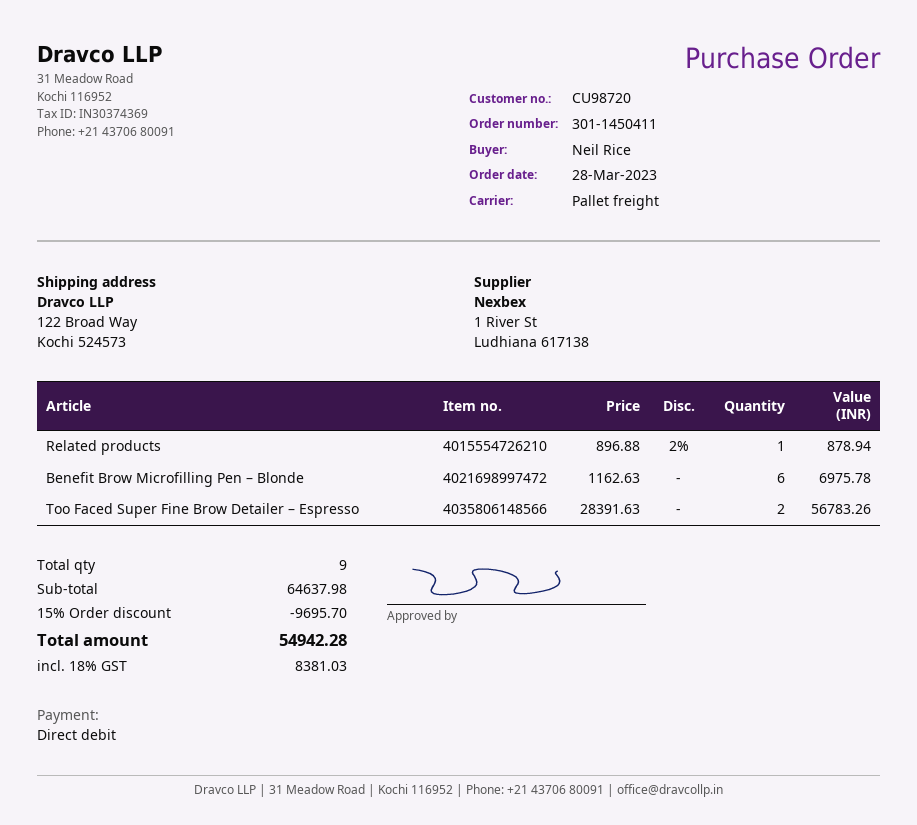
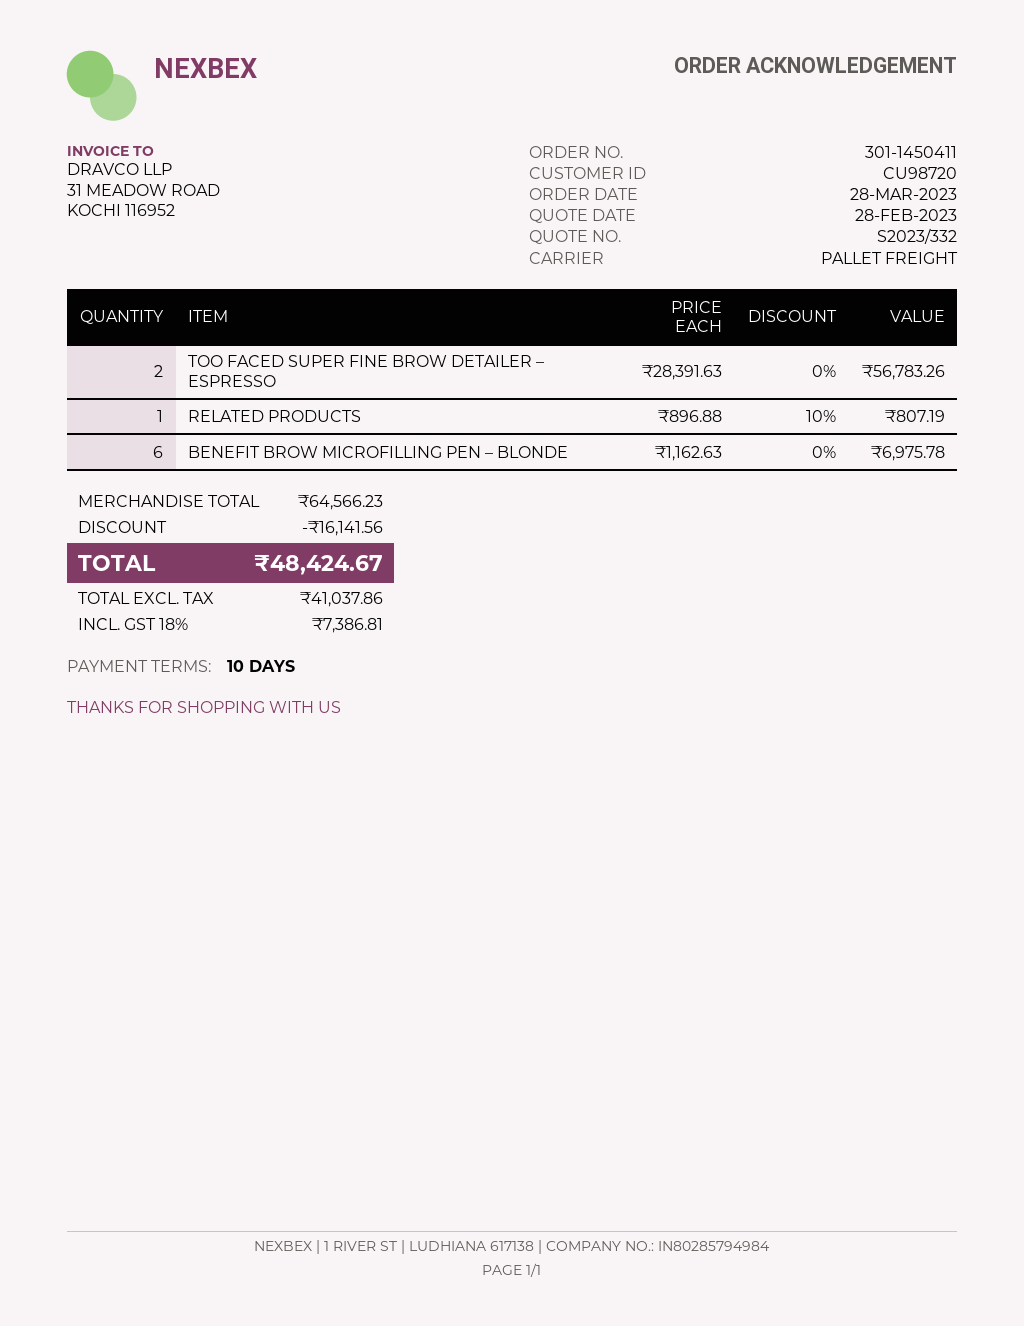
Related products: 1 x 896.88 - 2% = 878.94 -> 1 x 896.88 - 10% = 807.19
subtotal: 64637.98 -> 64566.23
discount: 9695.70 -> 16141.56
tax: 18% = 8381.03 -> 18% = 7386.81
total: 54942.28 -> 48424.67

